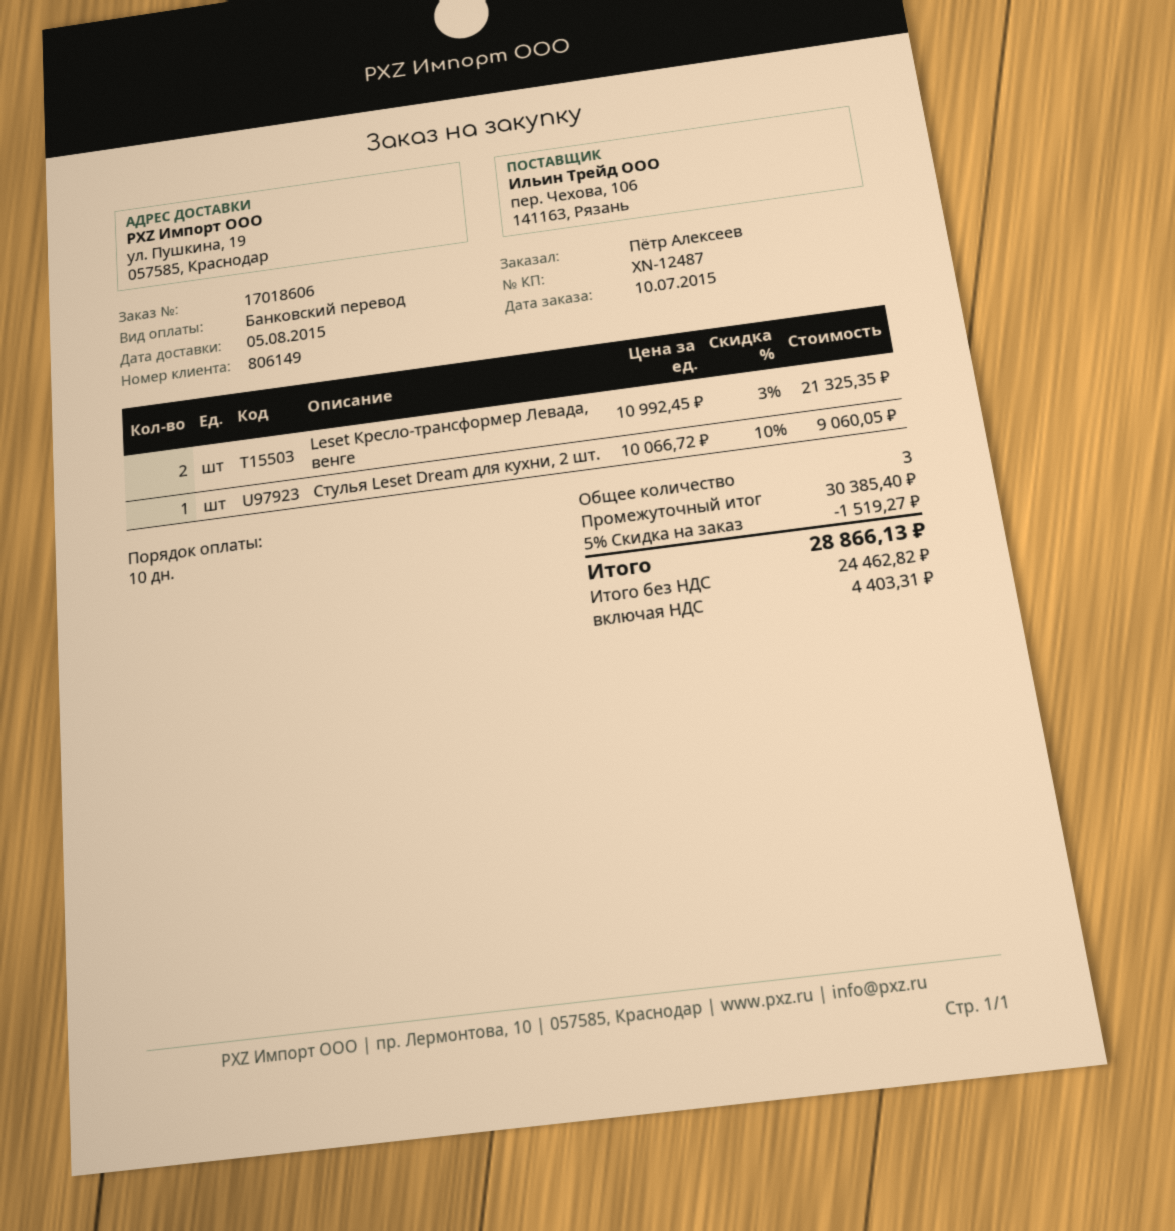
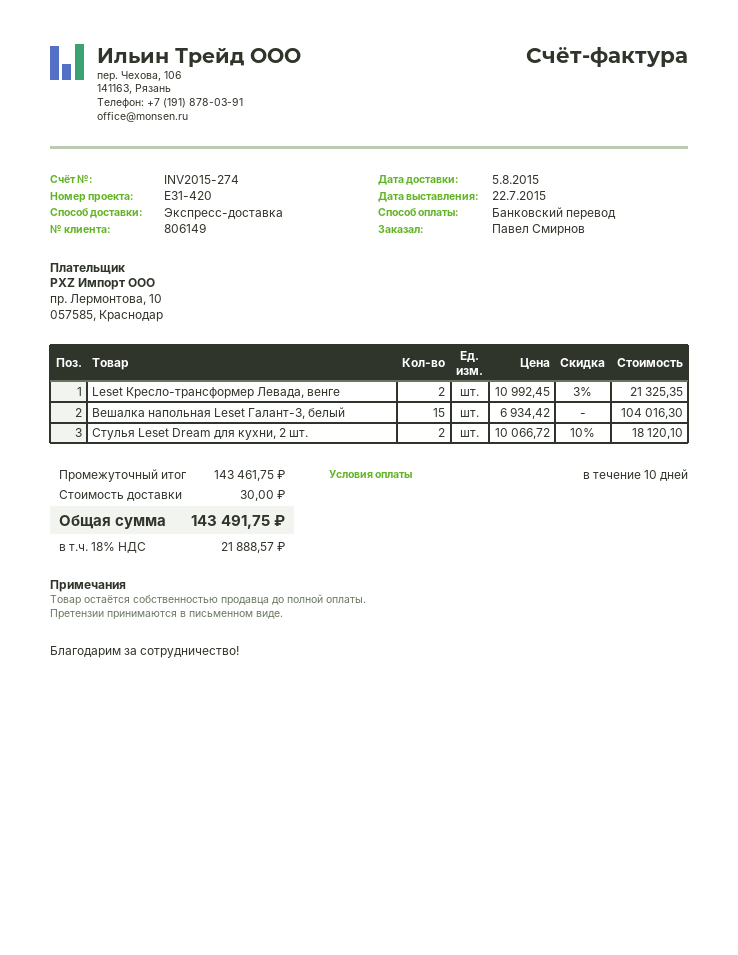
ordered by: Пётр Алексеев -> Павел Смирнов
Стулья Leset Dream для кухни, 2 шт.: 1 x 10066.72 - 10% = 9060.05 -> 2 x 10066.72 - 10% = 18120.10
Вешалка напольная Leset Галант-3, белый: none -> 15 x 6934.42 = 104016.30
subtotal: 30385.40 -> 143461.75
discount: 5% = 1519.27 -> none
shipping: none -> 30.00
tax: 4403.31 -> 21888.57
total: 28866.13 -> 143491.75

